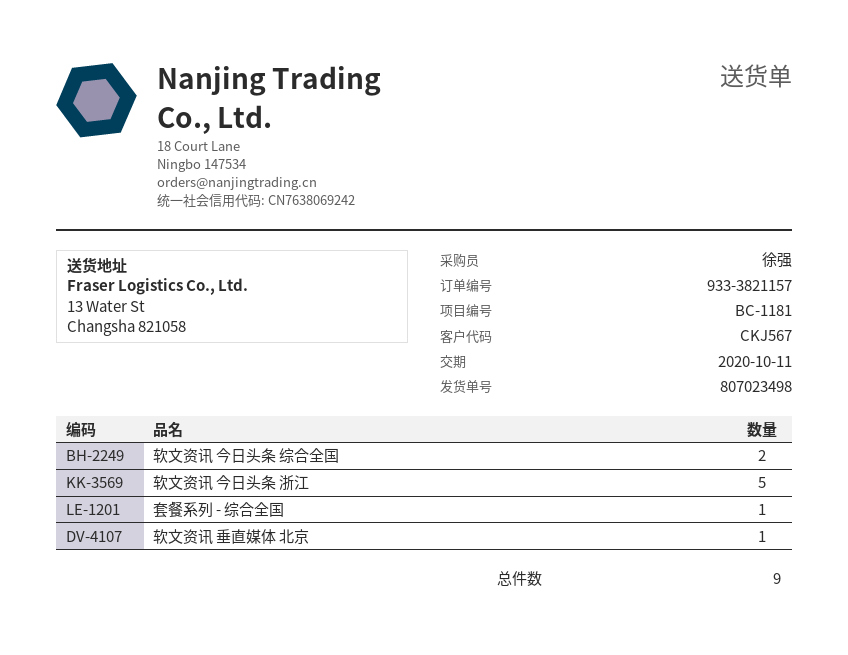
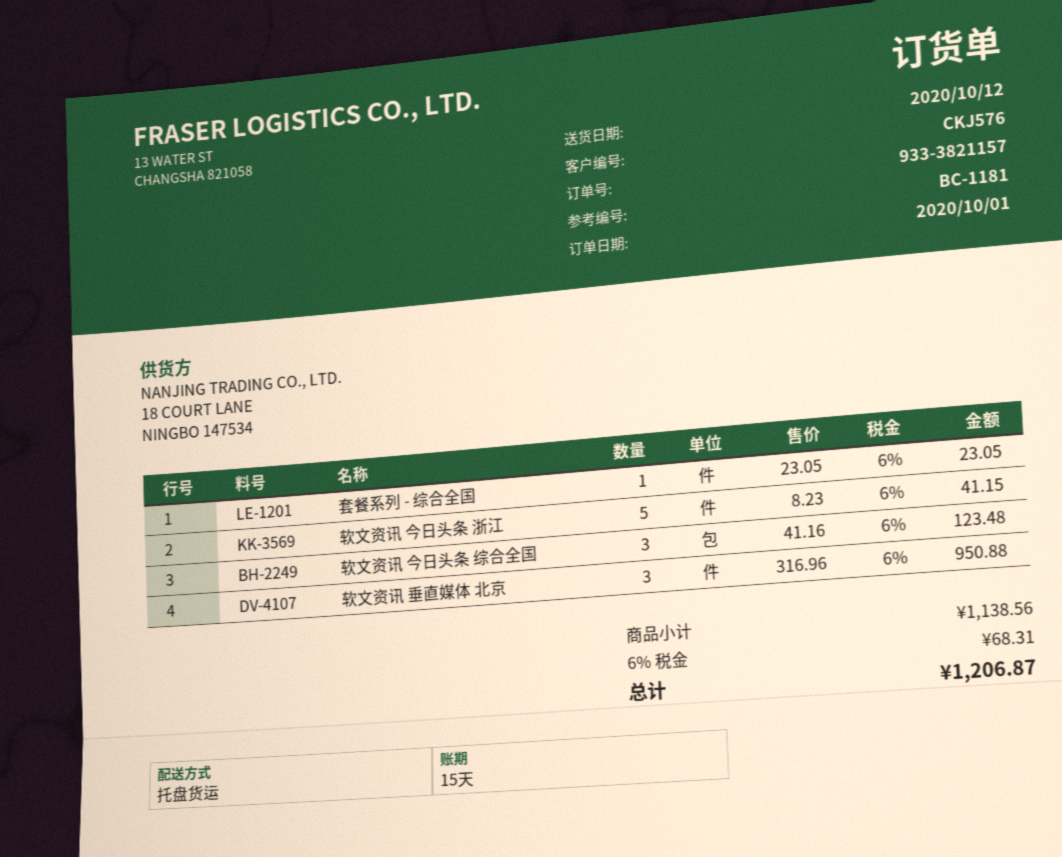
delivery date: 2020-10-11 -> 2020-10-12
customer number: CKJ567 -> CKJ576
软文资讯 今日头条 综合全国: 2 -> 3
软文资讯 垂直媒体 北京: 1 -> 3

